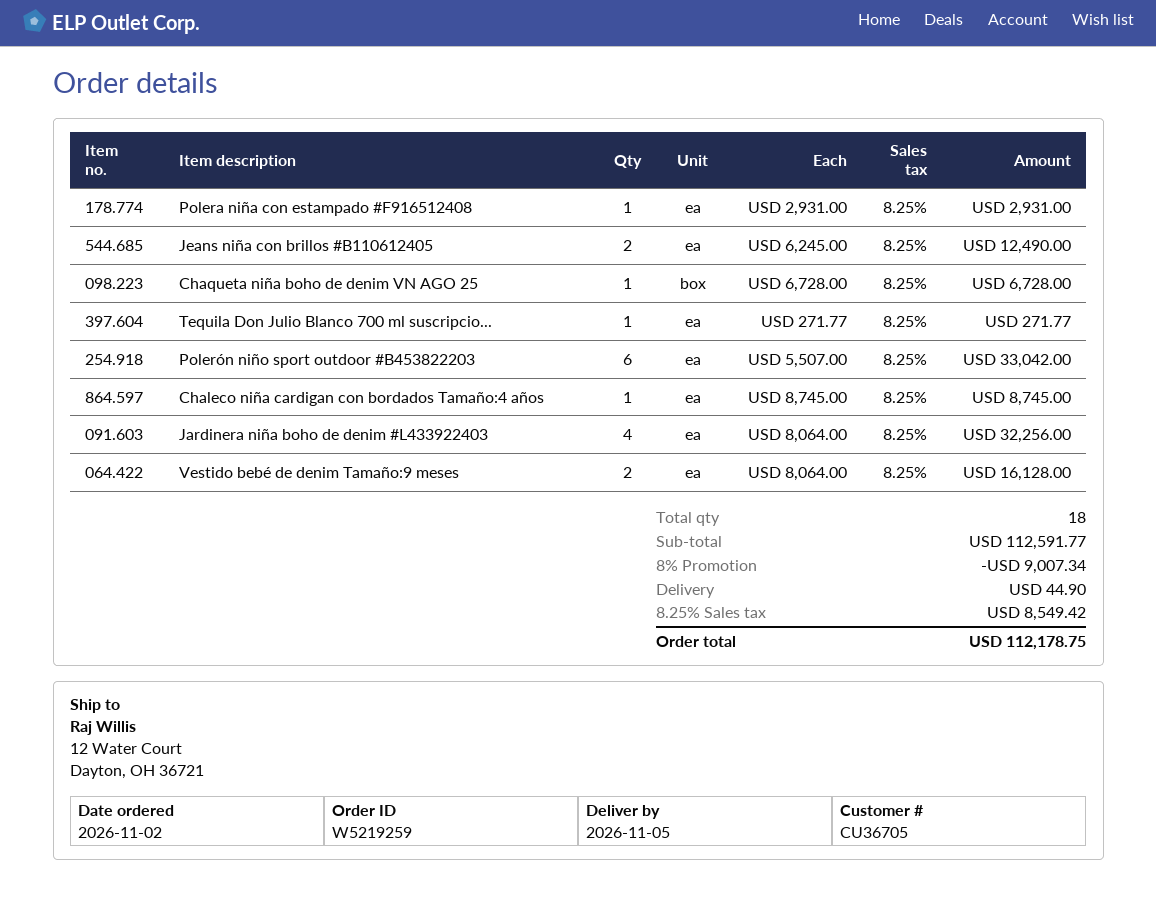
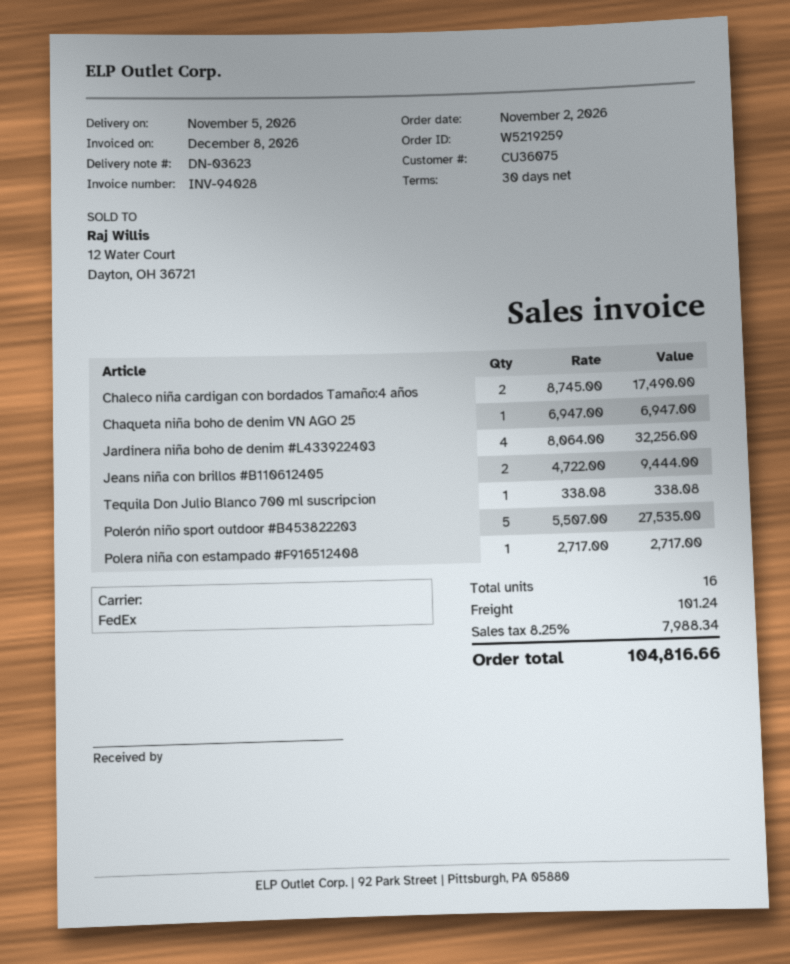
customer number: CU36705 -> CU36075
Polera niña con estampado #F916512408: 1 x 2931.00 = 2931.00 -> 1 x 2717.00 = 2717.00
Jeans niña con brillos #B110612405: 2 x 6245.00 = 12490.00 -> 2 x 4722.00 = 9444.00
Chaqueta niña boho de denim VN AGO 25: 1 x 6728.00 = 6728.00 -> 1 x 6947.00 = 6947.00
Tequila Don Julio Blanco 700 ml suscripcio...: 1 x 271.77 = 271.77 -> 1 x 338.08 = 338.08
Polerón niño sport outdoor #B453822203: 6 x 5507.00 = 33042.00 -> 5 x 5507.00 = 27535.00
Chaleco niña cardigan con bordados Tamaño:4 años: 1 x 8745.00 = 8745.00 -> 2 x 8745.00 = 17490.00
Vestido bebé de denim Tamaño:9 meses: 2 x 8064.00 = 16128.00 -> none
total quantity: 18 -> 16
discount: 8% = 9007.34 -> none
shipping: 44.90 -> 101.24
tax: 8.25% = 8549.42 -> 8.25% = 7988.34
total: 112178.75 -> 104816.66

